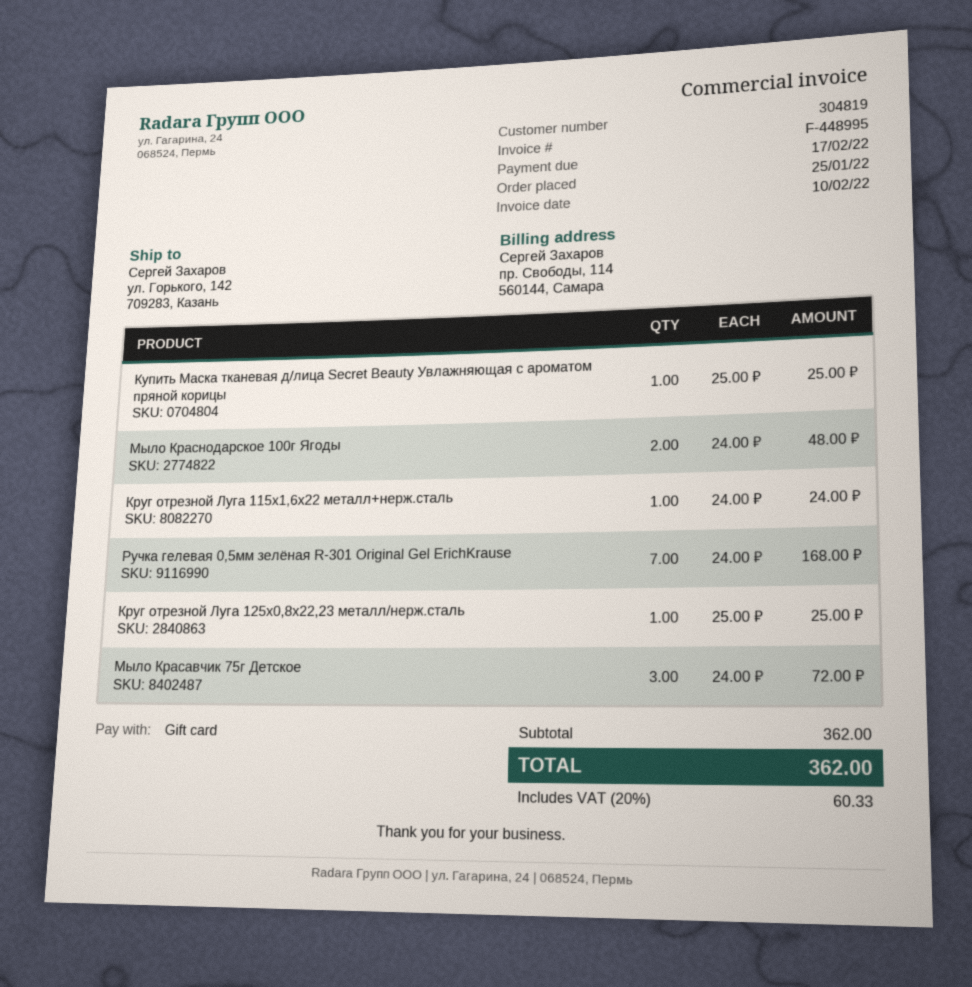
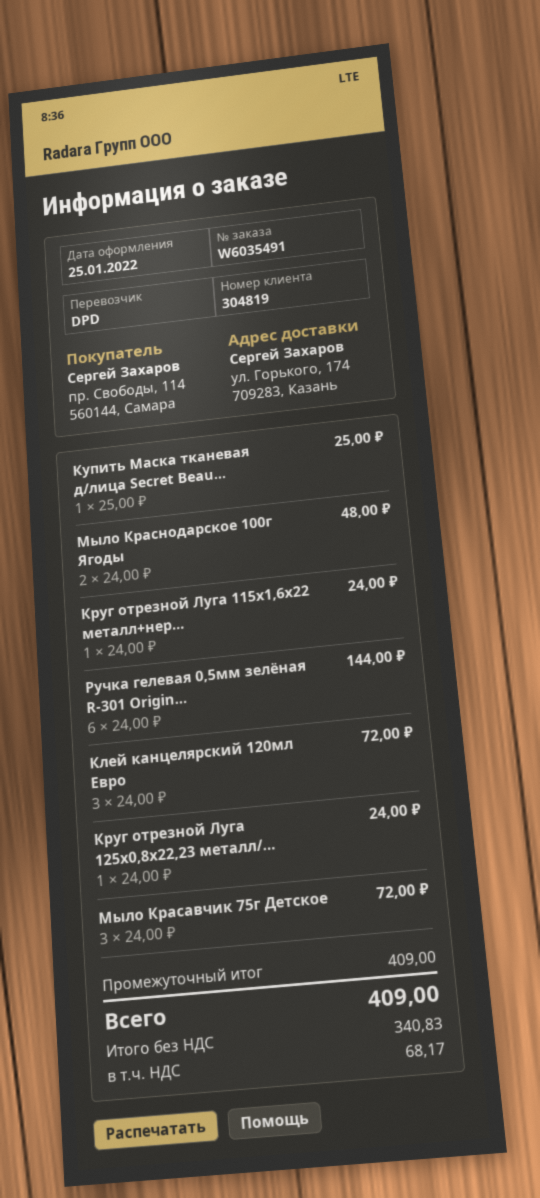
ship to: ул. Горького, 142, 709283, Казань -> ул. Горького, 174, 709283, Казань
Ручка гелевая 0,5мм зелёная R-301 Original Gel ErichKrause: 7 x 24.00 = 168.00 -> 6 x 24.00 = 144.00
Круг отрезной Луга 125х0,8х22,23 металл/нерж.сталь: 1 x 25.00 = 25.00 -> 1 x 24.00 = 24.00
Клей канцелярский 120мл Евро: none -> 3 x 24.00 = 72.00
subtotal: 362.00 -> 409.00
tax: 60.33 -> 68.17
total: 362.00 -> 409.00

